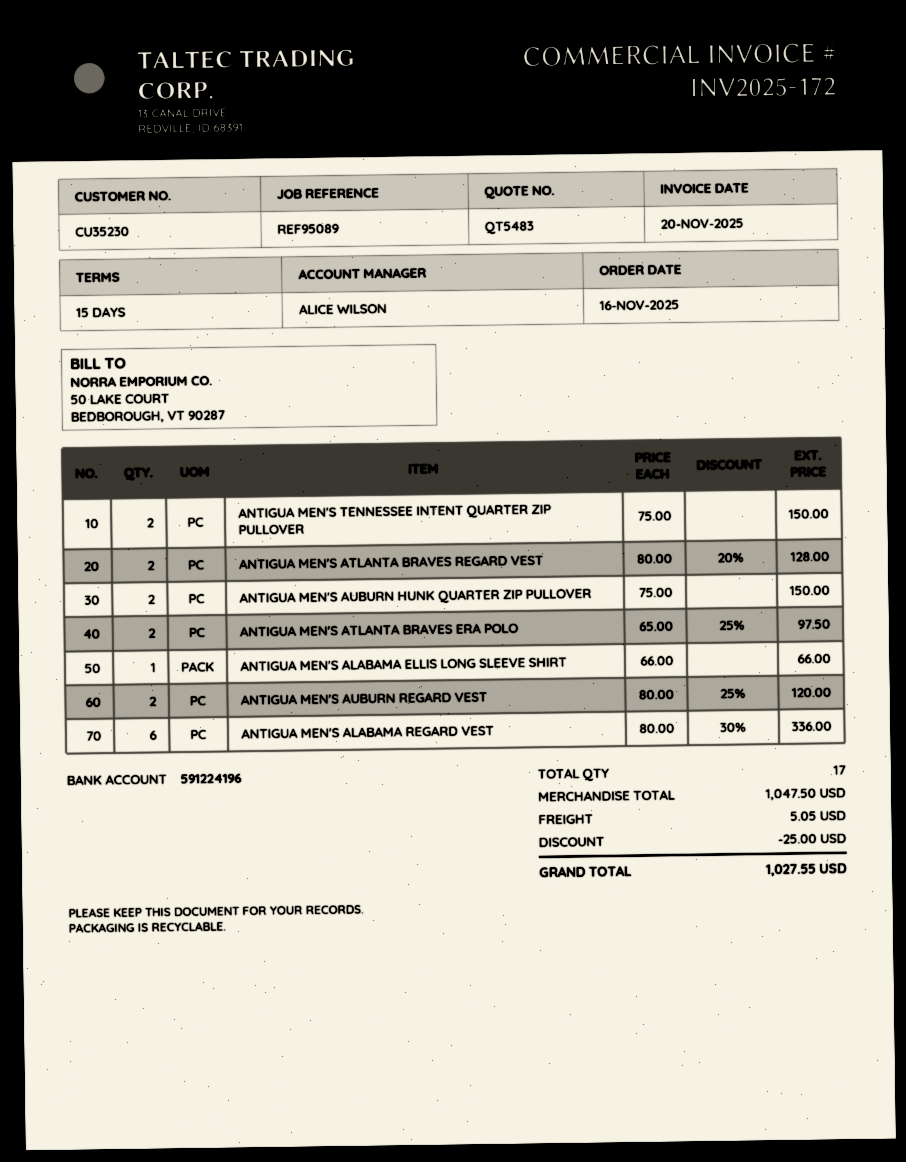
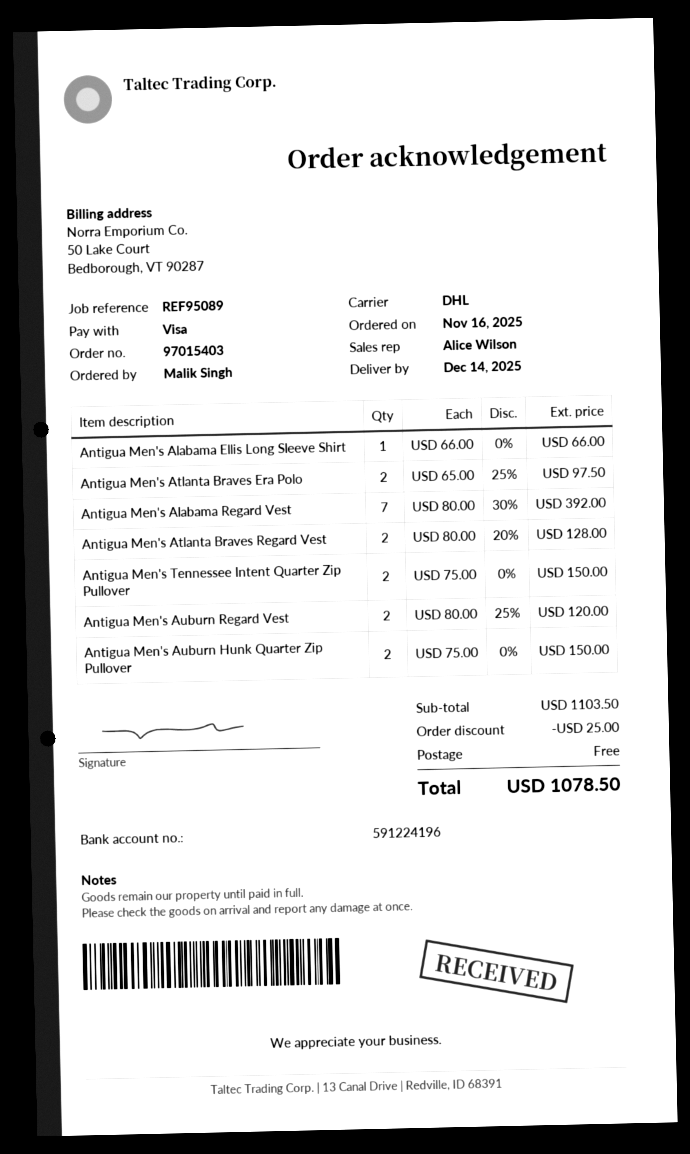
ANTIGUA MEN'S ALABAMA REGARD VEST: 6 x 80.00 - 30% = 336.00 -> 7 x 80.00 - 30% = 392.00
subtotal: 1047.50 -> 1103.50
shipping: 5.05 -> 0.00
total: 1027.55 -> 1078.50

